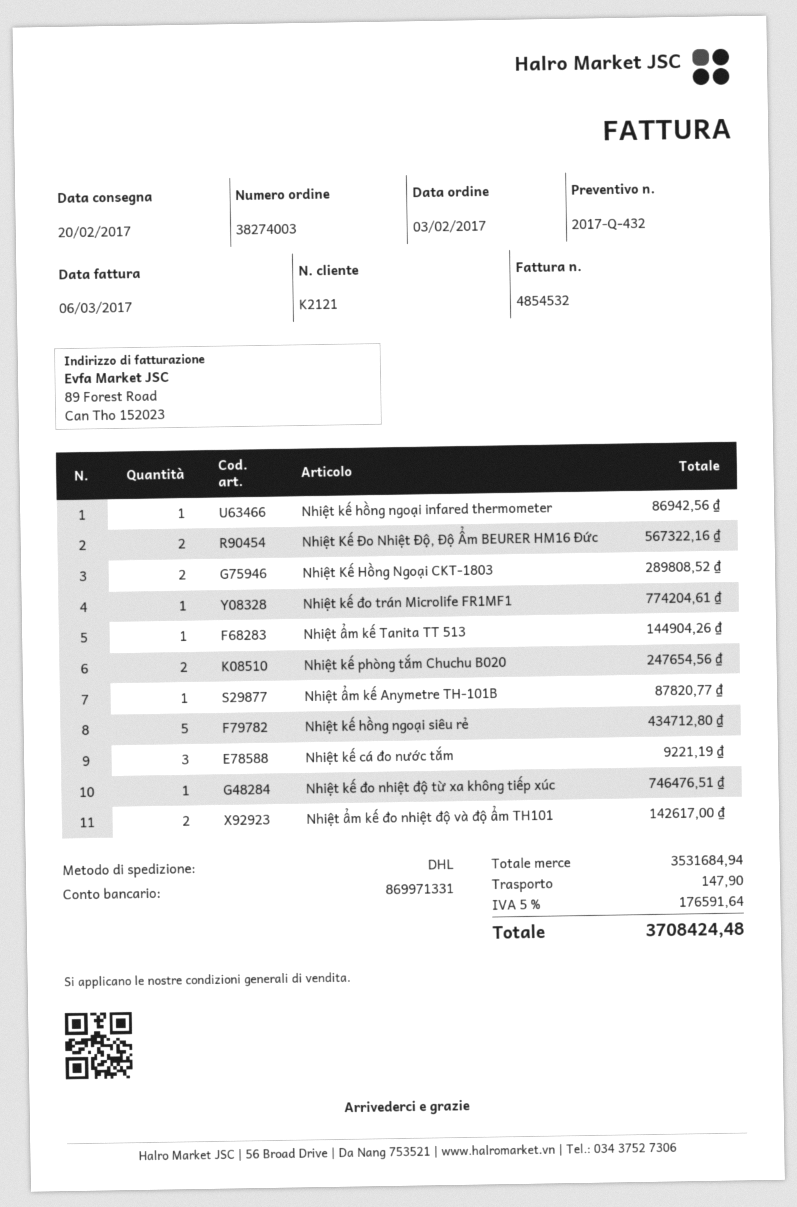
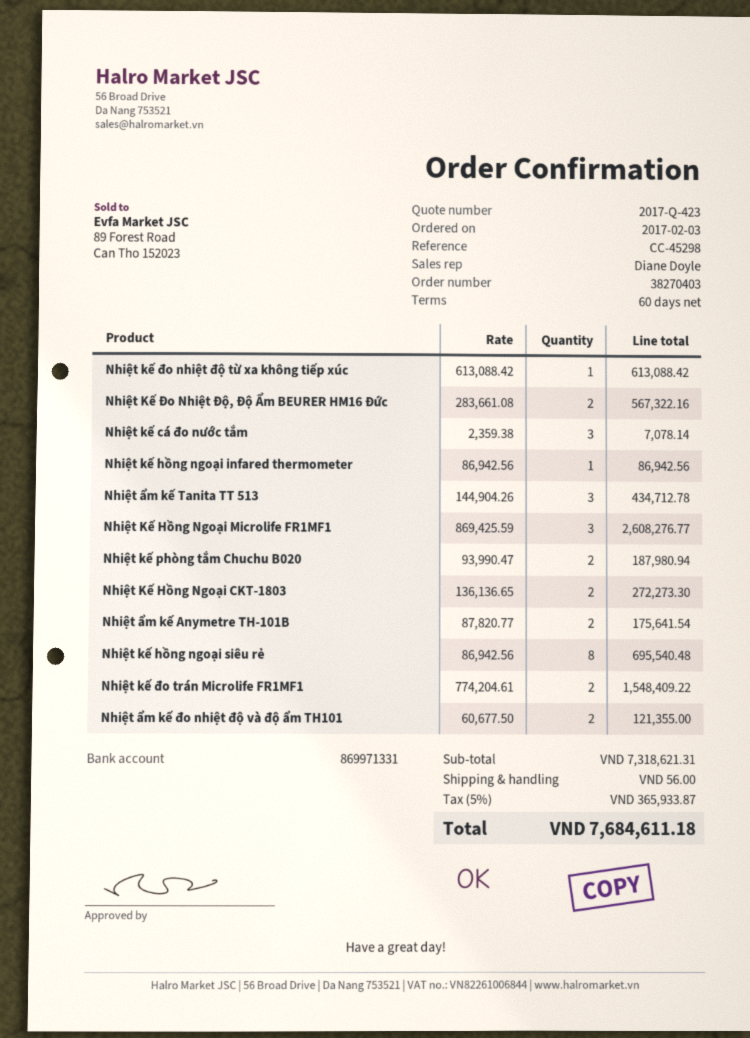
quote number: 2017-Q-432 -> 2017-Q-423
order number: 38274003 -> 38270403
Nhiệt Kế Hồng Ngoại CKT-1803: 2 for 289808.52 -> 2 for 272273.30
Nhiệt kế đo trán Microlife FR1MF1: 1 for 774204.61 -> 2 for 1548409.22
Nhiệt ẩm kế Tanita TT 513: 1 for 144904.26 -> 3 for 434712.78
Nhiệt kế phòng tắm Chuchu B020: 2 for 247654.56 -> 2 for 187980.94
Nhiệt ẩm kế Anymetre TH-101B: 1 for 87820.77 -> 2 for 175641.54
Nhiệt kế hồng ngoại siêu rẻ: 5 for 434712.80 -> 8 for 695540.48
Nhiệt kế cá đo nước tắm: 3 for 9221.19 -> 3 for 7078.14
Nhiệt kế đo nhiệt độ từ xa không tiếp xúc: 1 for 746476.51 -> 1 for 613088.42
Nhiệt ẩm kế đo nhiệt độ và độ ẩm TH101: 2 for 142617.00 -> 2 for 121355.00
Nhiệt Kế Hồng Ngoại Microlife FR1MF1: none -> 3 for 2608276.77
subtotal: 3531684.94 -> 7318621.31
shipping: 147.90 -> 56.00
tax: 5% = 176591.64 -> 5% = 365933.87
total: 3708424.48 -> 7684611.18

